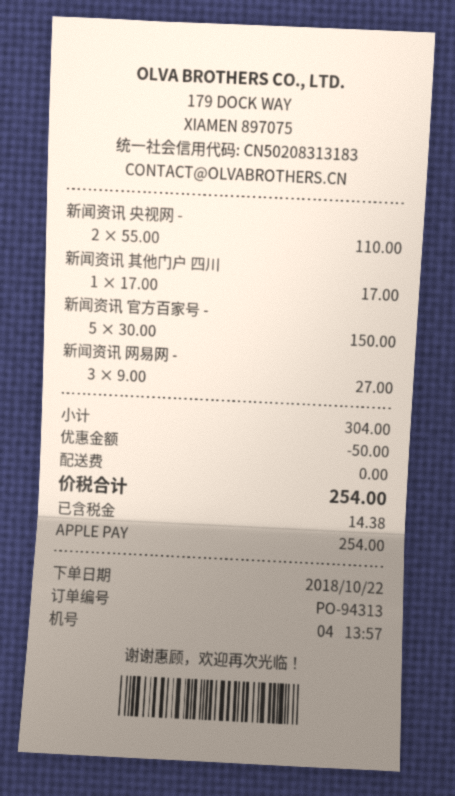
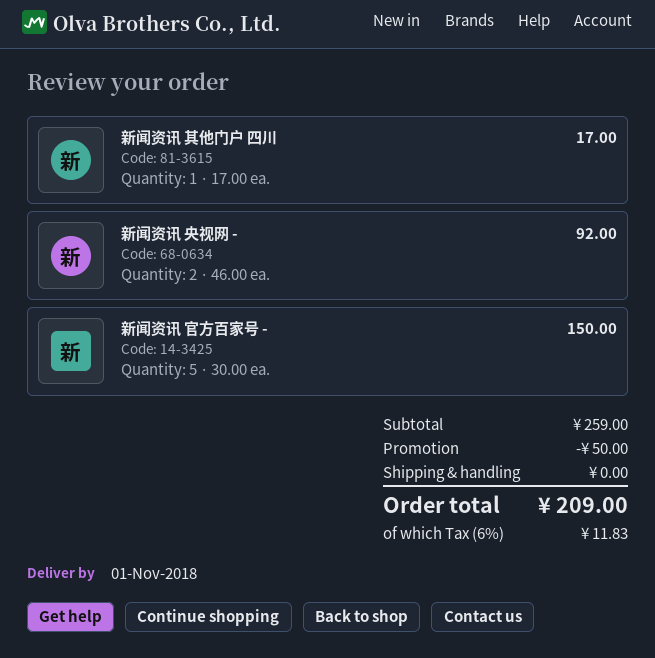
新闻资讯 央视网 -: 2 x 55.00 = 110.00 -> 2 x 46.00 = 92.00
新闻资讯 网易网 -: 3 x 9.00 = 27.00 -> none
subtotal: 304.00 -> 259.00
tax: 14.38 -> 11.83
total: 254.00 -> 209.00

